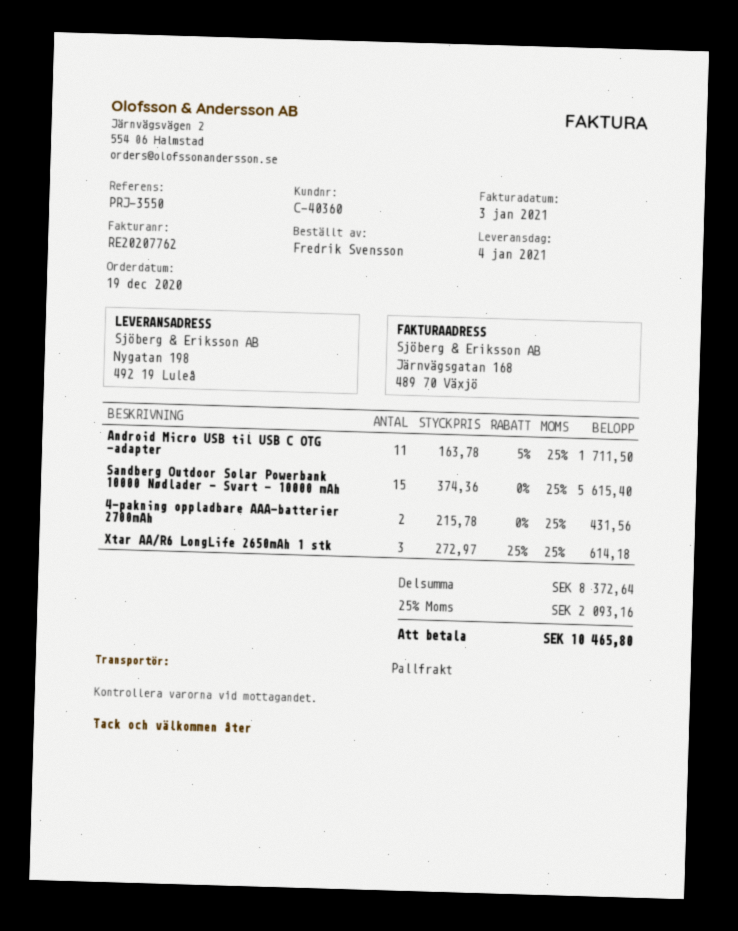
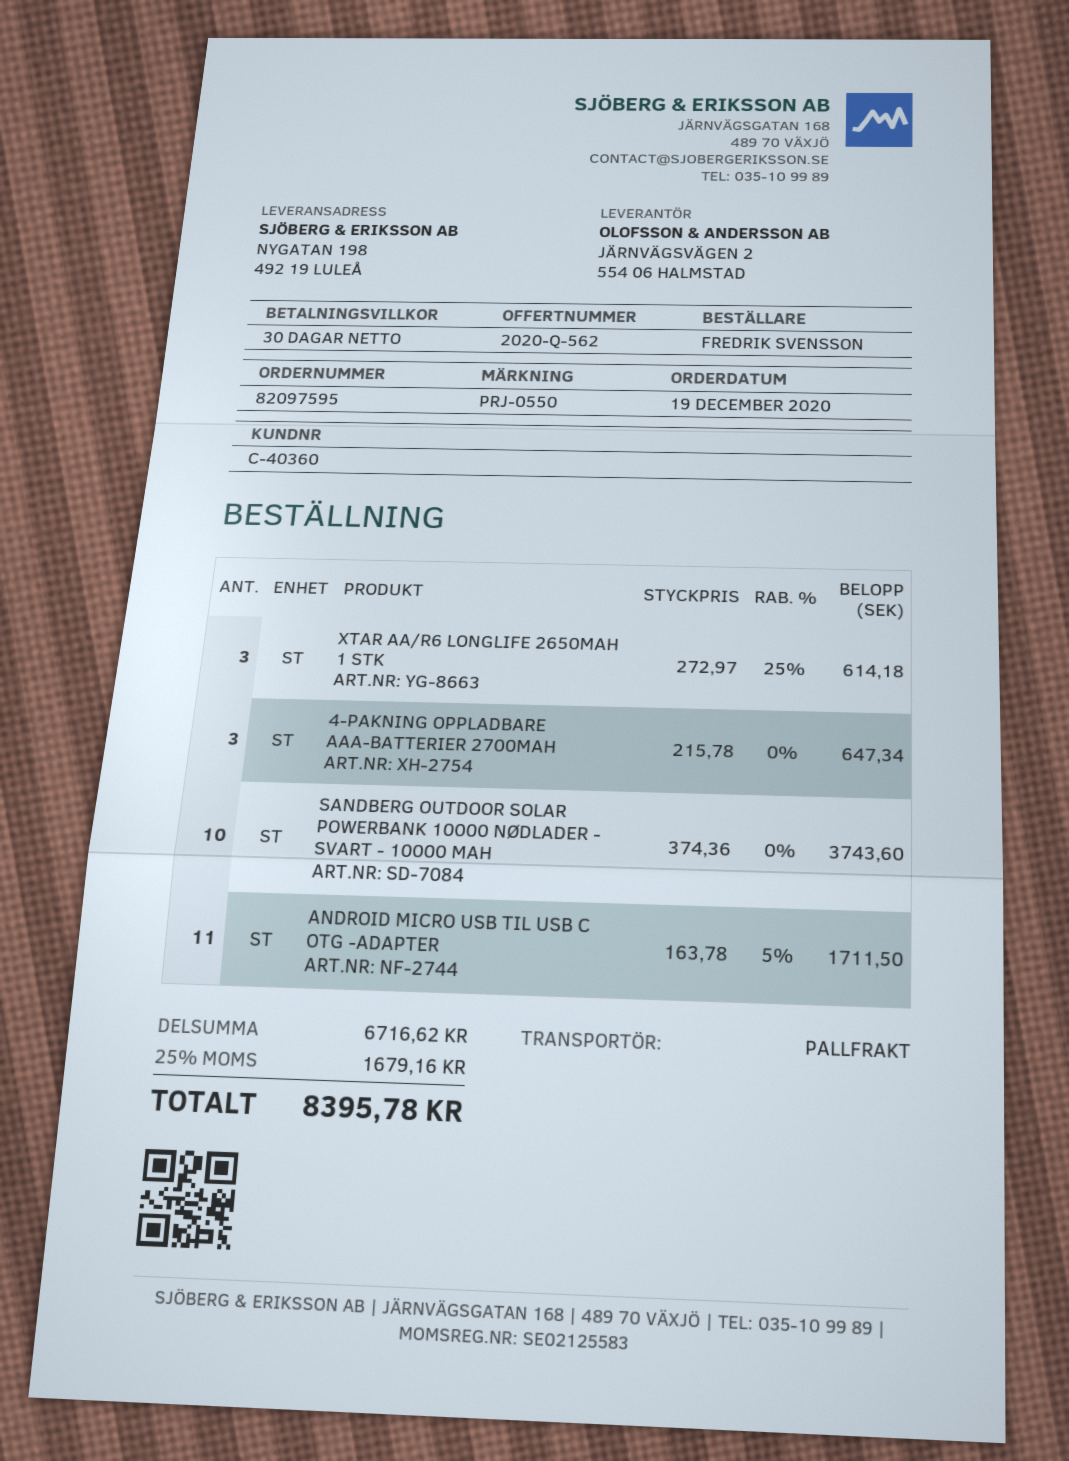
reference: PRJ-3550 -> PRJ-0550
Sandberg Outdoor Solar Powerbank 10000 Nødlader - Svart - 10000 mAh: 15 x 374.36 = 5615.40 -> 10 x 374.36 = 3743.60
4-pakning oppladbare AAA-batterier 2700mAh: 2 x 215.78 = 431.56 -> 3 x 215.78 = 647.34
subtotal: 8372.64 -> 6716.62
tax: 25% = 2093.16 -> 25% = 1679.16
total: 10465.80 -> 8395.78

